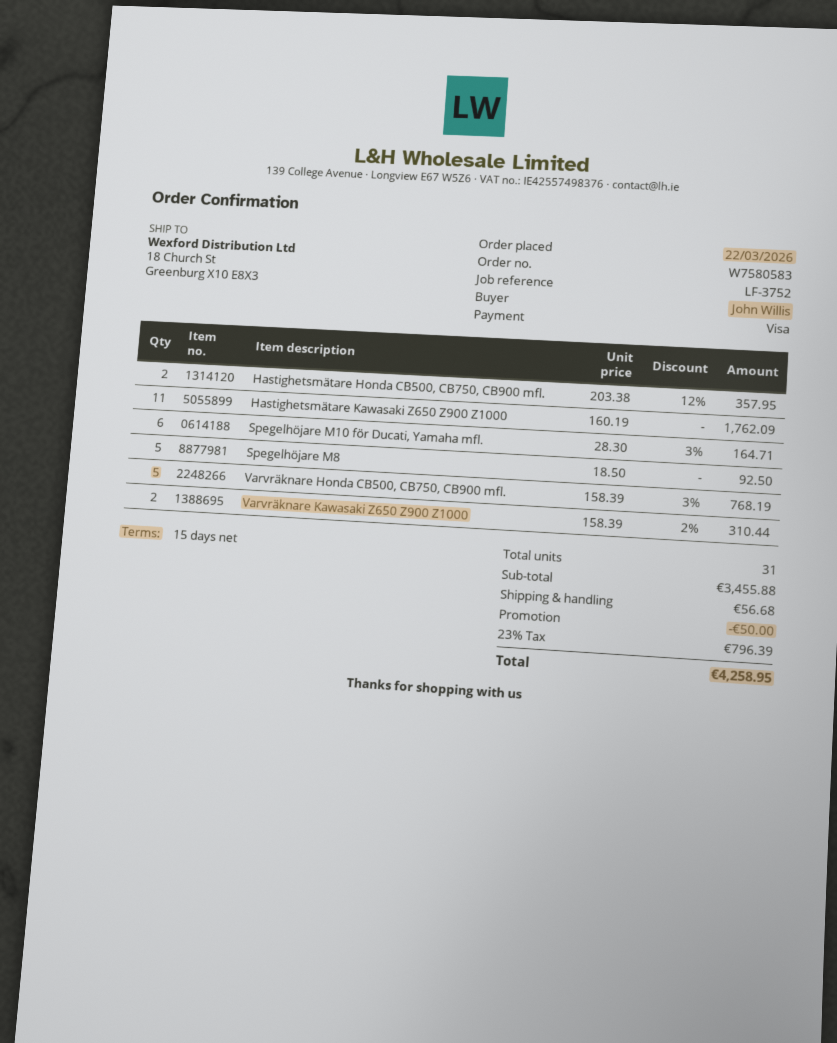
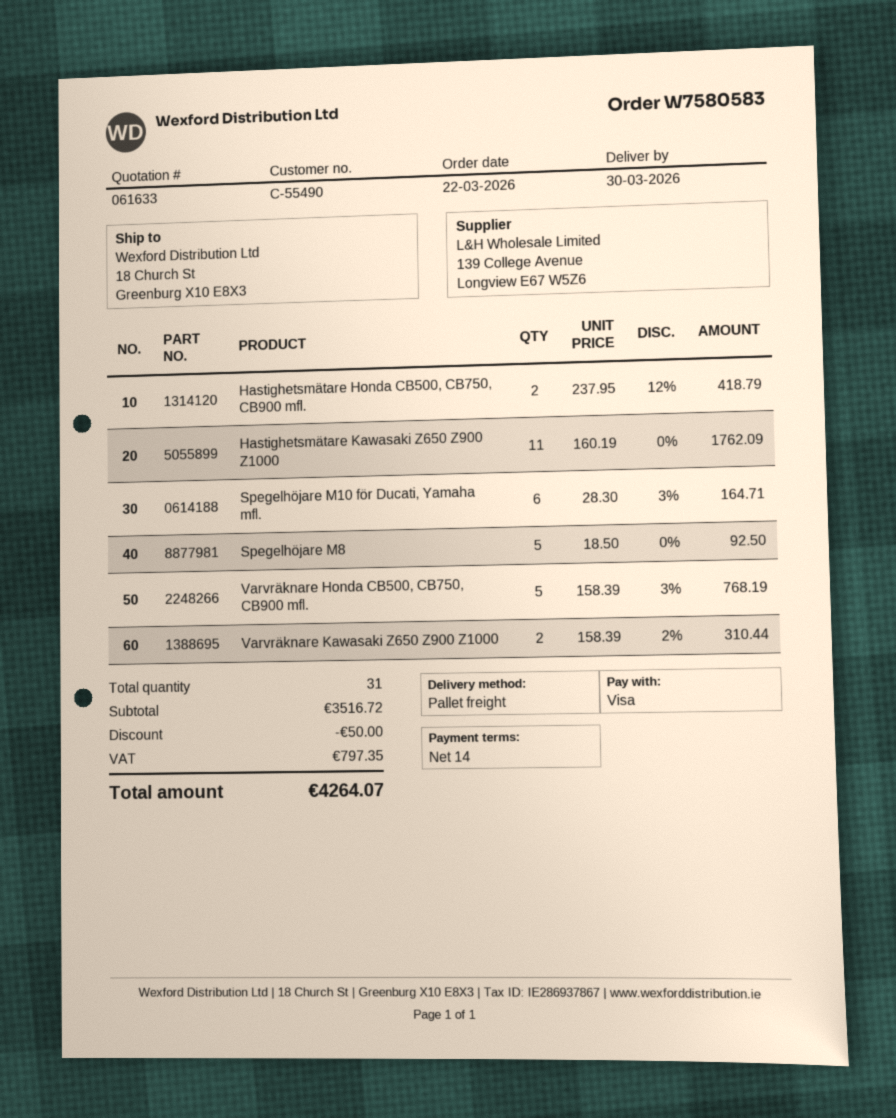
payment terms: 15 days -> 14 days
Hastighetsmätare Honda CB500, CB750, CB900 mfl.: 2 x 203.38 - 12% = 357.95 -> 2 x 237.95 - 12% = 418.79
subtotal: 3455.88 -> 3516.72
shipping: 56.68 -> none
tax: 796.39 -> 797.35
total: 4258.95 -> 4264.07

